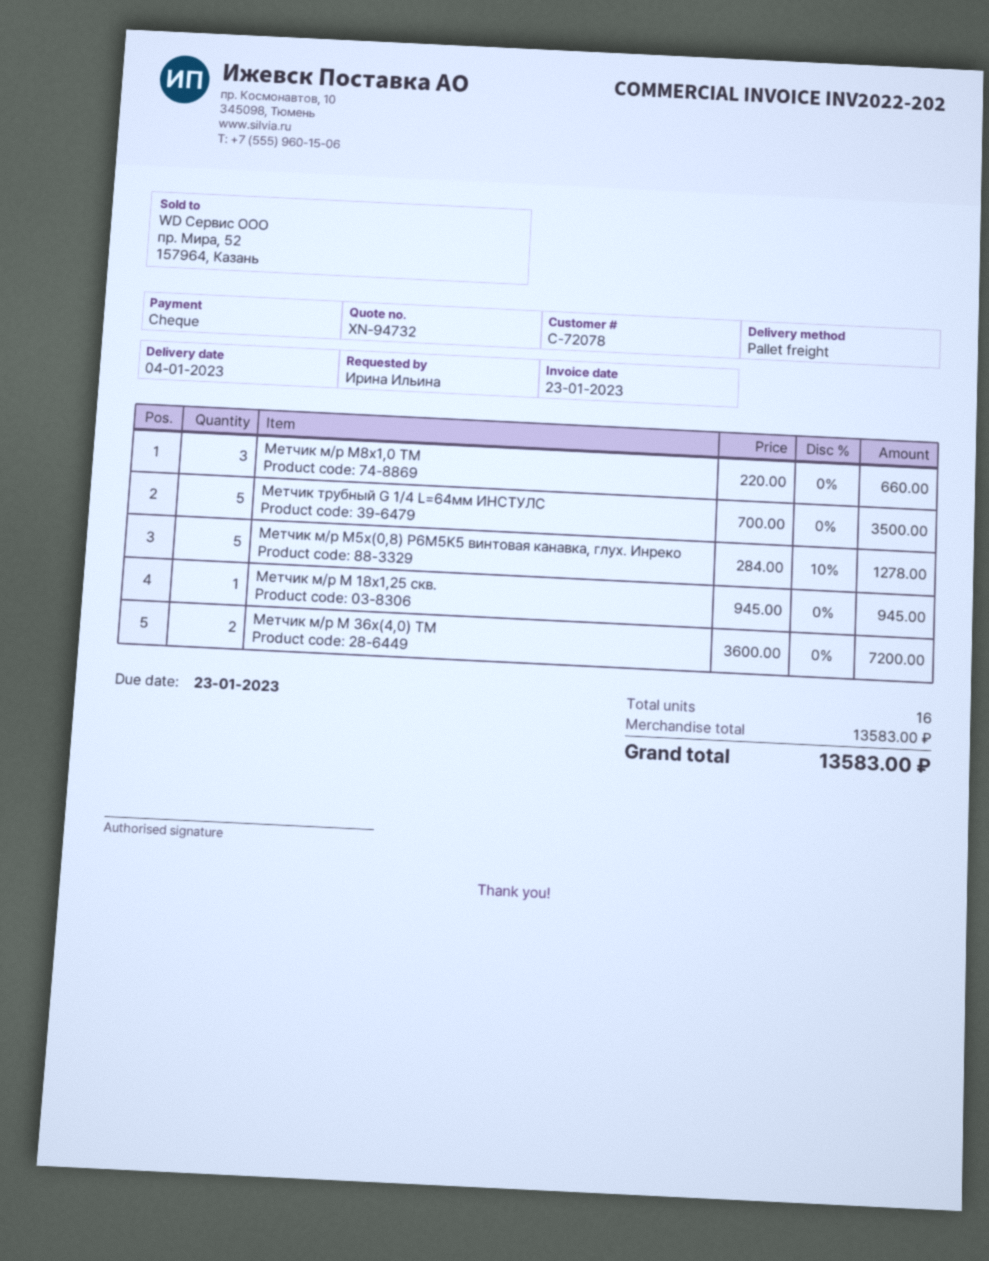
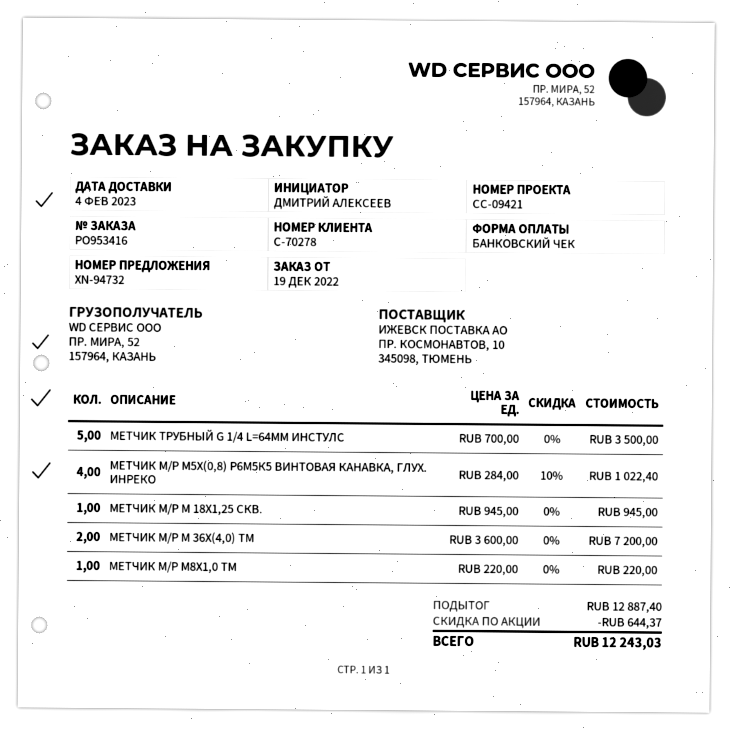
delivery date: 2023-01-04 -> 2023-02-04
customer number: C-72078 -> C-70278
ordered by: Ирина Ильина -> ДМИТРИЙ АЛЕКСЕЕВ
Метчик м/р М8х1,0 ТМ: 3 x 220.00 = 660.00 -> 1 x 220.00 = 220.00
Метчик м/р М5х(0,8) Р6М5К5 винтовая канавка, глух. Инреко: 5 x 284.00 - 10% = 1278.00 -> 4 x 284.00 - 10% = 1022.40
subtotal: 13583.00 -> 12887.40
discount: none -> 644.37
total: 13583.00 -> 12243.03

